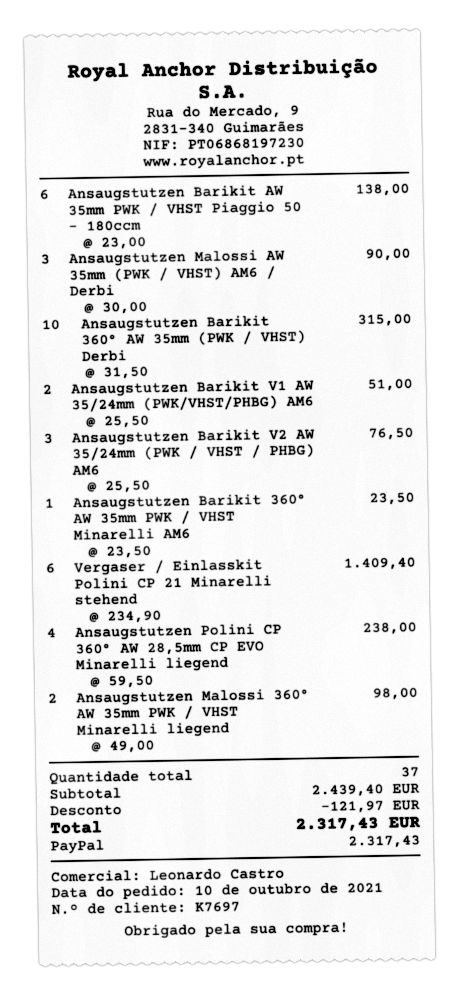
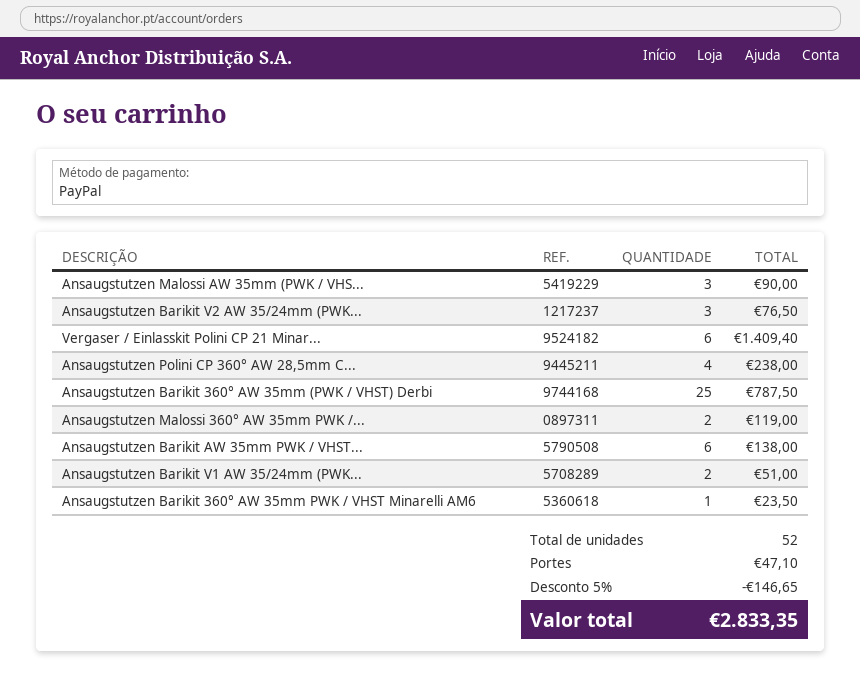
Ansaugstutzen Barikit 360° AW 35mm (PWK / VHST) Derbi: 10 for 315.00 -> 25 for 787.50
Ansaugstutzen Malossi 360° AW 35mm PWK / VHST Minarelli liegend: 2 for 98.00 -> 2 for 119.00
total quantity: 37 -> 52
discount: 121.97 -> 146.65
shipping: none -> 47.10
total: 2317.43 -> 2833.35

